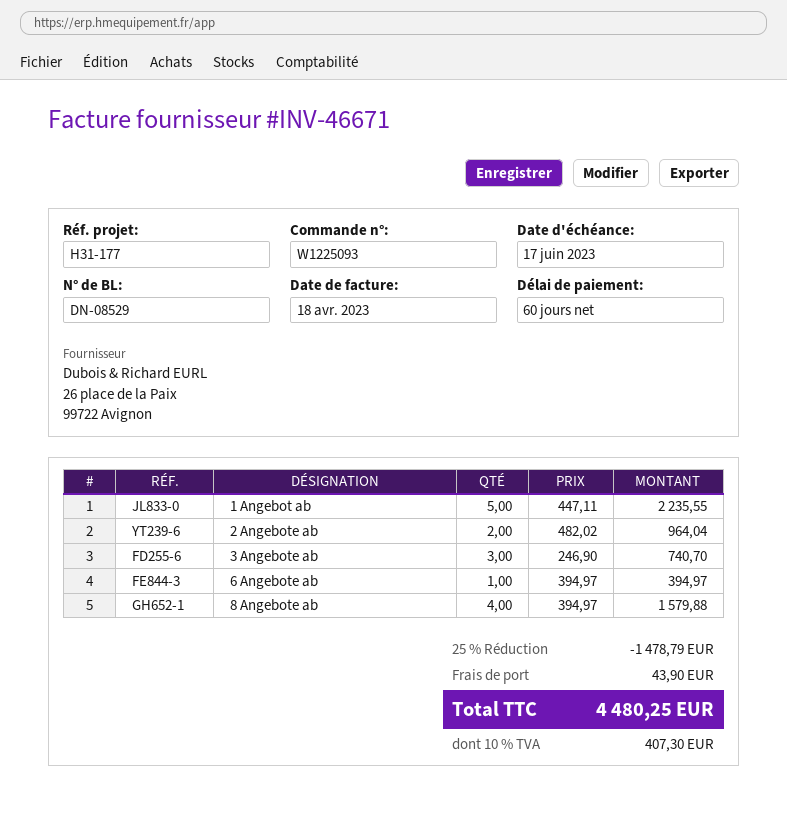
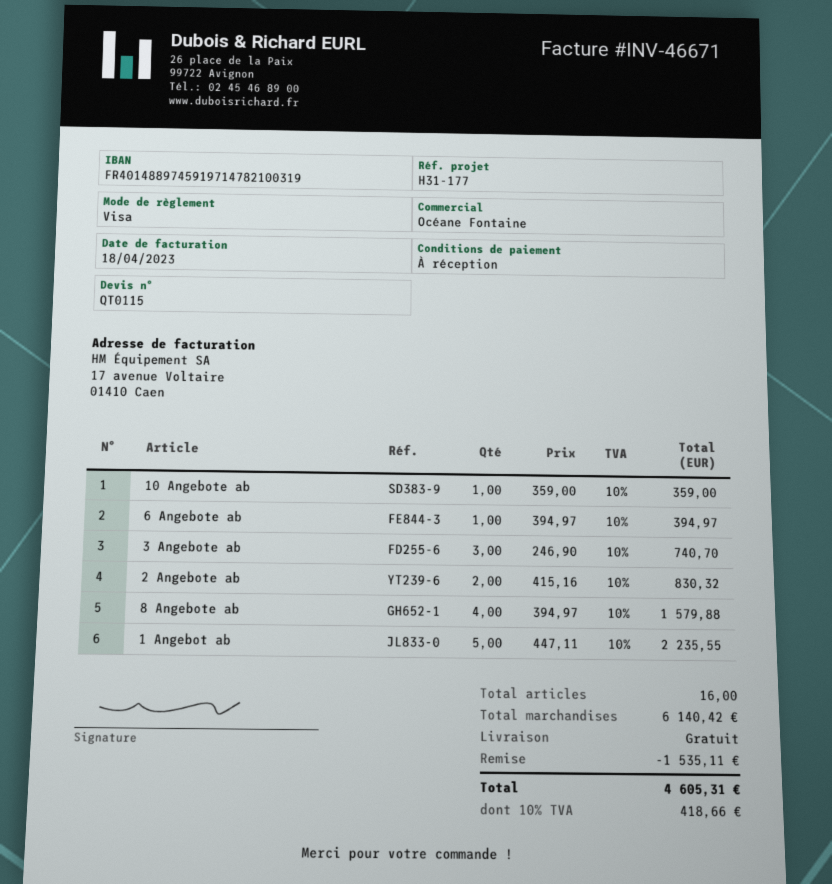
payment terms: 60 days -> on receipt
2 Angebote ab: 2 x 482.02 = 964.04 -> 2 x 415.16 = 830.32
10 Angebote ab: none -> 1 x 359.00 = 359.00
discount: 1478.79 -> 1535.11
shipping: 43.90 -> 0.00
tax: 10% = 407.30 -> 10% = 418.66
total: 4480.25 -> 4605.31

